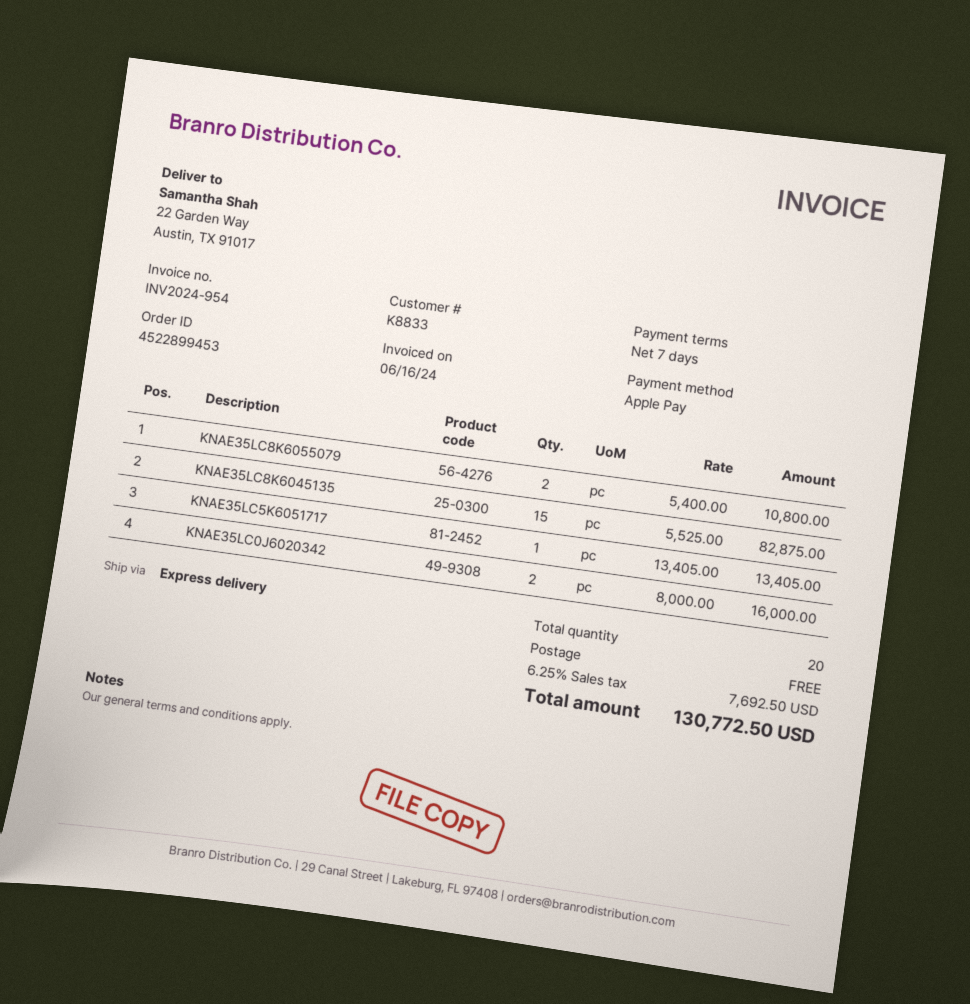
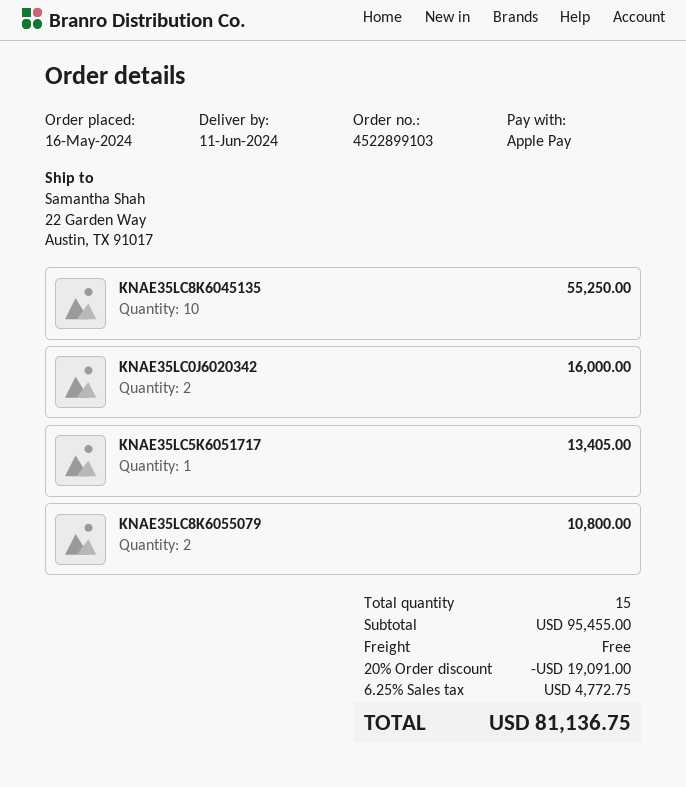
order number: 4522899453 -> 4522899103
KNAE35LC8K6045135: 15 for 82875.00 -> 10 for 55250.00
total quantity: 20 -> 15
discount: none -> 20% = 19091.00
tax: 6.25% = 7692.50 -> 6.25% = 4772.75
total: 130772.50 -> 81136.75

